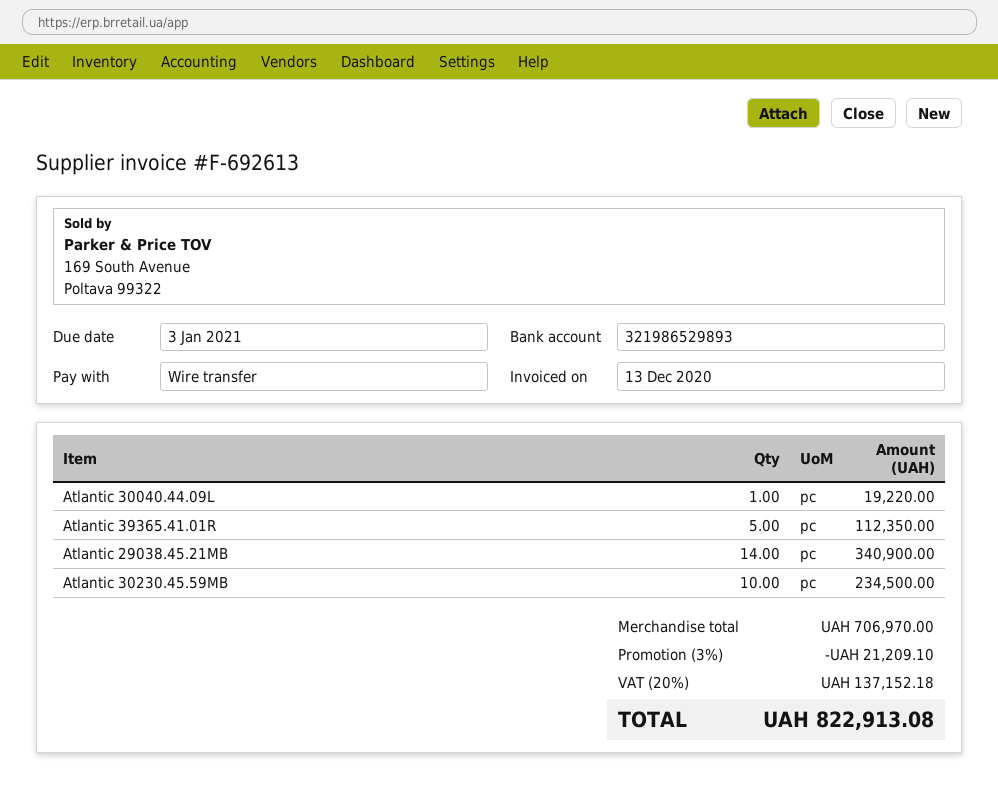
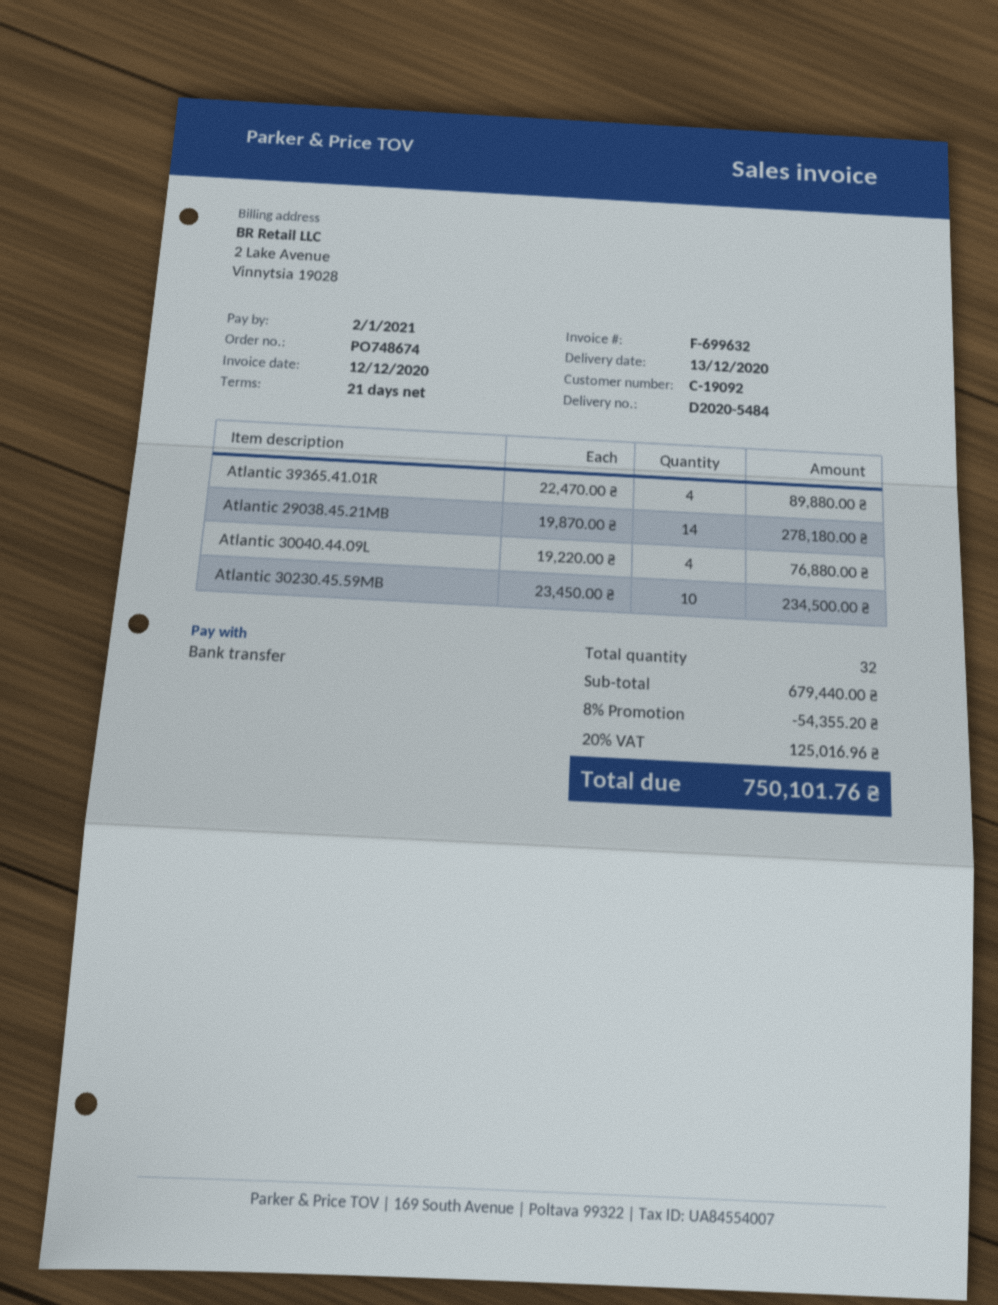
invoice number: F-692613 -> F-699632
invoice date: 2020-12-13 -> 2020-12-12
due date: 2021-01-03 -> 2021-01-02
Atlantic 30040.44.09L: 1 for 19220.00 -> 4 for 76880.00
Atlantic 39365.41.01R: 5 for 112350.00 -> 4 for 89880.00
Atlantic 29038.45.21MB: 14 for 340900.00 -> 14 for 278180.00
subtotal: 706970.00 -> 679440.00
discount: 3% = 21209.10 -> 8% = 54355.20
tax: 20% = 137152.18 -> 20% = 125016.96
total: 822913.08 -> 750101.76

